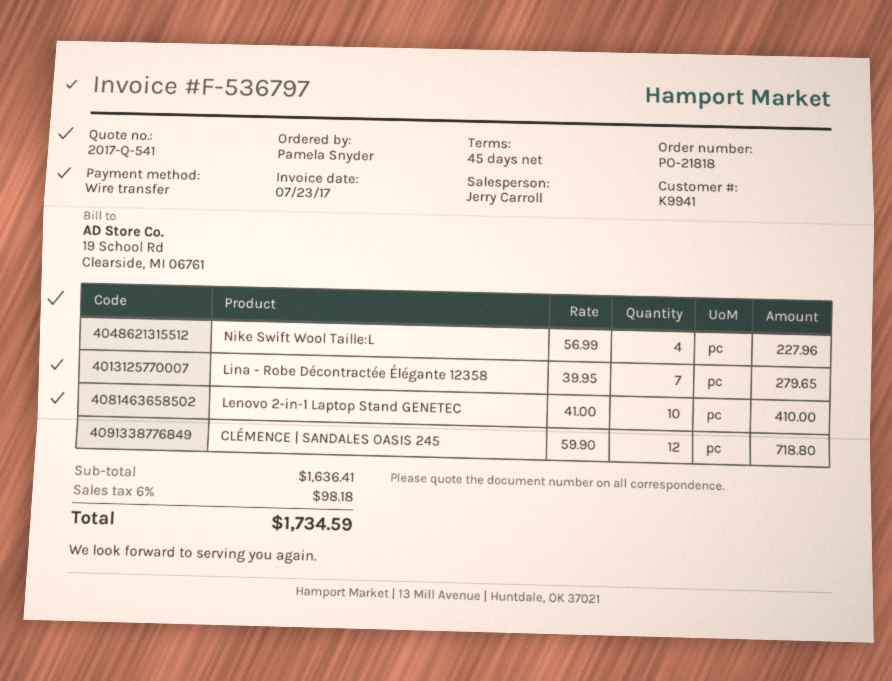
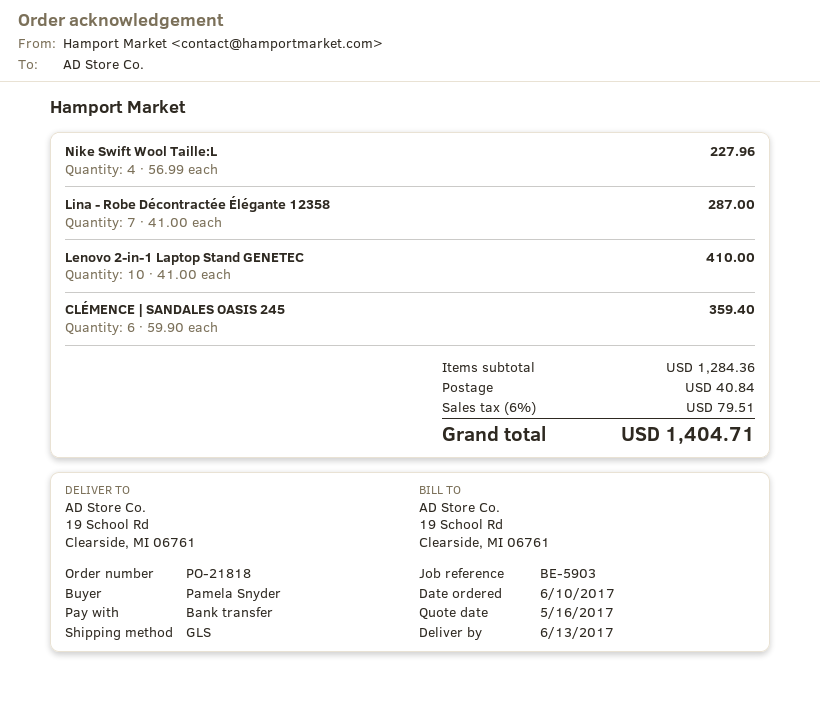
Lina - Robe Décontractée Élégante 12358: 7 x 39.95 = 279.65 -> 7 x 41.00 = 287.00
CLÉMENCE | SANDALES OASIS 245: 12 x 59.90 = 718.80 -> 6 x 59.90 = 359.40
subtotal: 1636.41 -> 1284.36
shipping: none -> 40.84
tax: 6% = 98.18 -> 6% = 79.51
total: 1734.59 -> 1404.71

